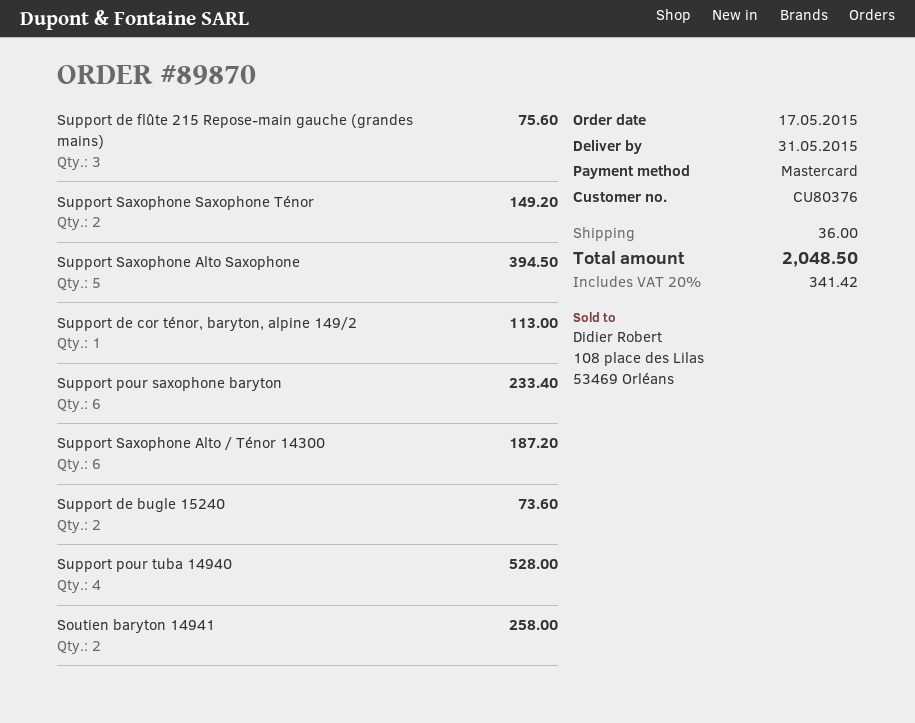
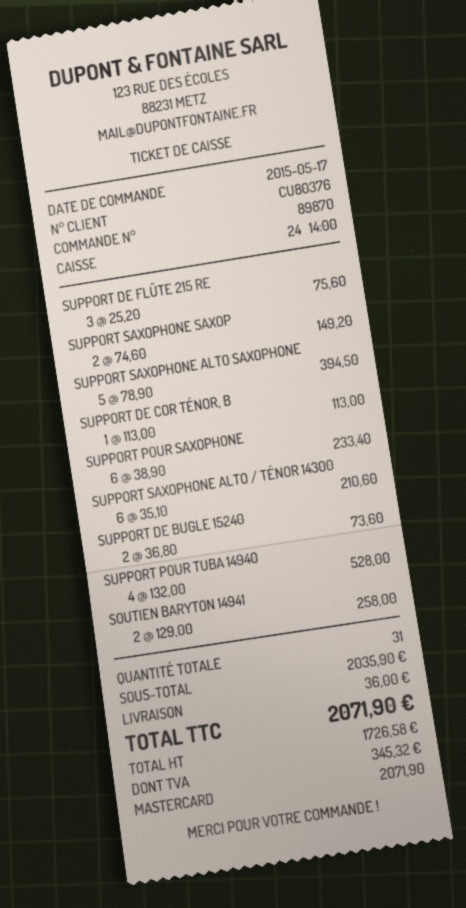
Support Saxophone Alto / Ténor 14300: 6 for 187.20 -> 6 for 210.60
tax: 341.42 -> 345.32
total: 2048.50 -> 2071.90

